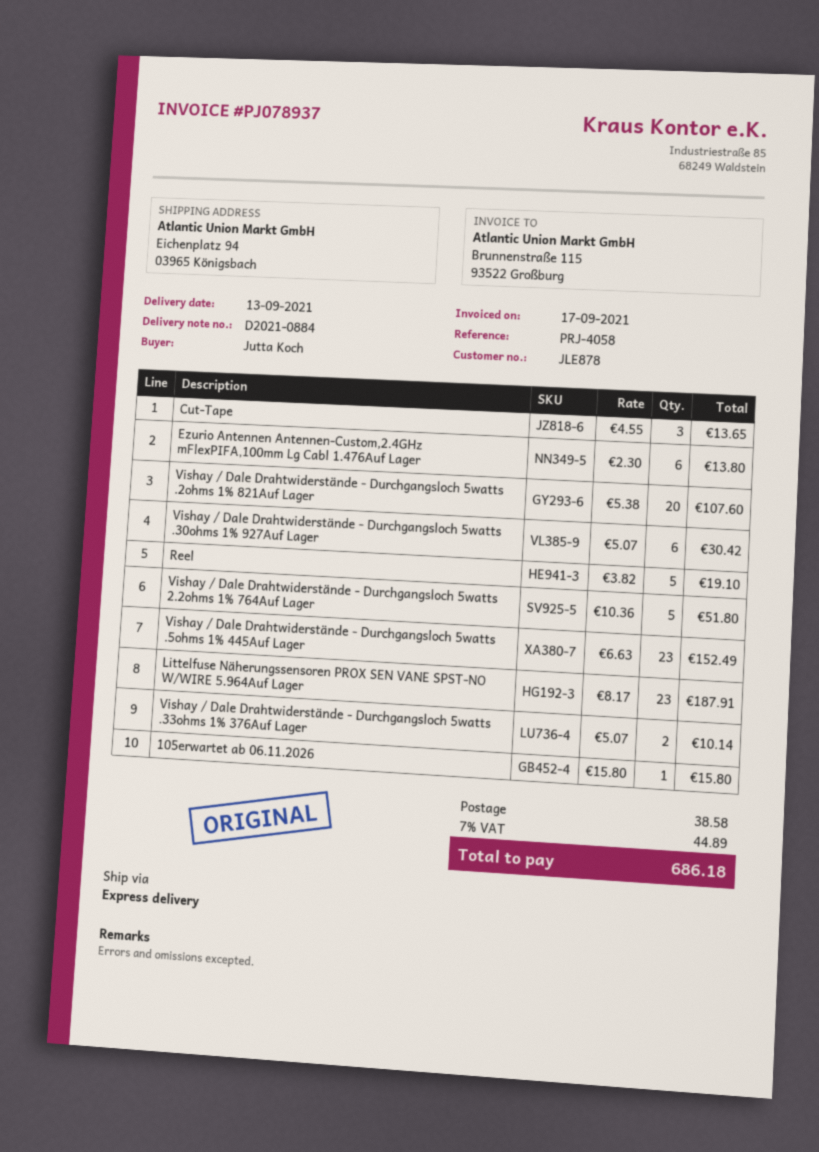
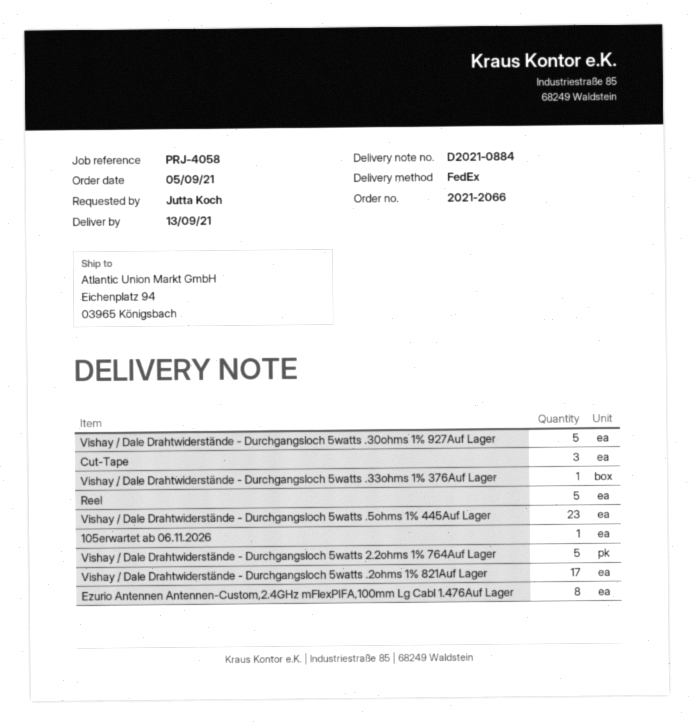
shipping method: express -> FedEx
Ezurio Antennen Antennen-Custom,2.4GHz mFlexPIFA,100mm Lg Cabl 1.476Auf Lager: 6 -> 8
Vishay / Dale Drahtwiderstände - Durchgangsloch 5watts .2ohms 1% 821Auf Lager: 20 -> 17
Vishay / Dale Drahtwiderstände - Durchgangsloch 5watts .30ohms 1% 927Auf Lager: 6 -> 5
Littelfuse Näherungssensoren PROX SEN VANE SPST-NO W/WIRE 5.964Auf Lager: 23 -> none
Vishay / Dale Drahtwiderstände - Durchgangsloch 5watts .33ohms 1% 376Auf Lager: 2 -> 1

